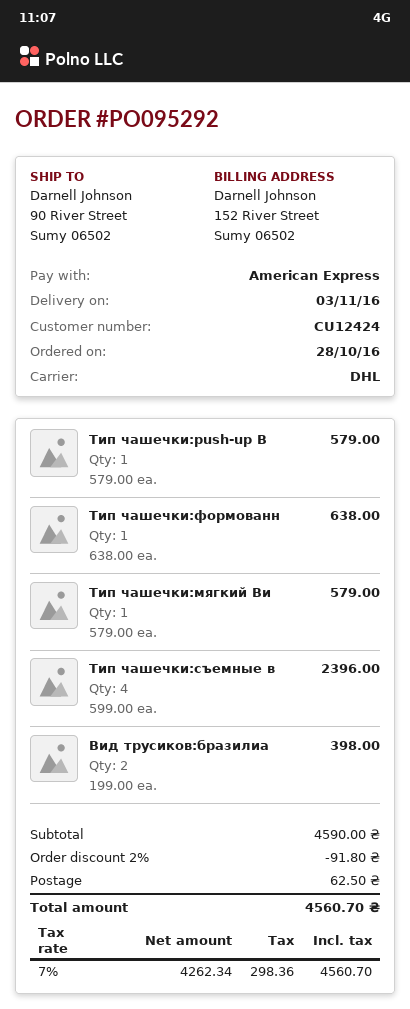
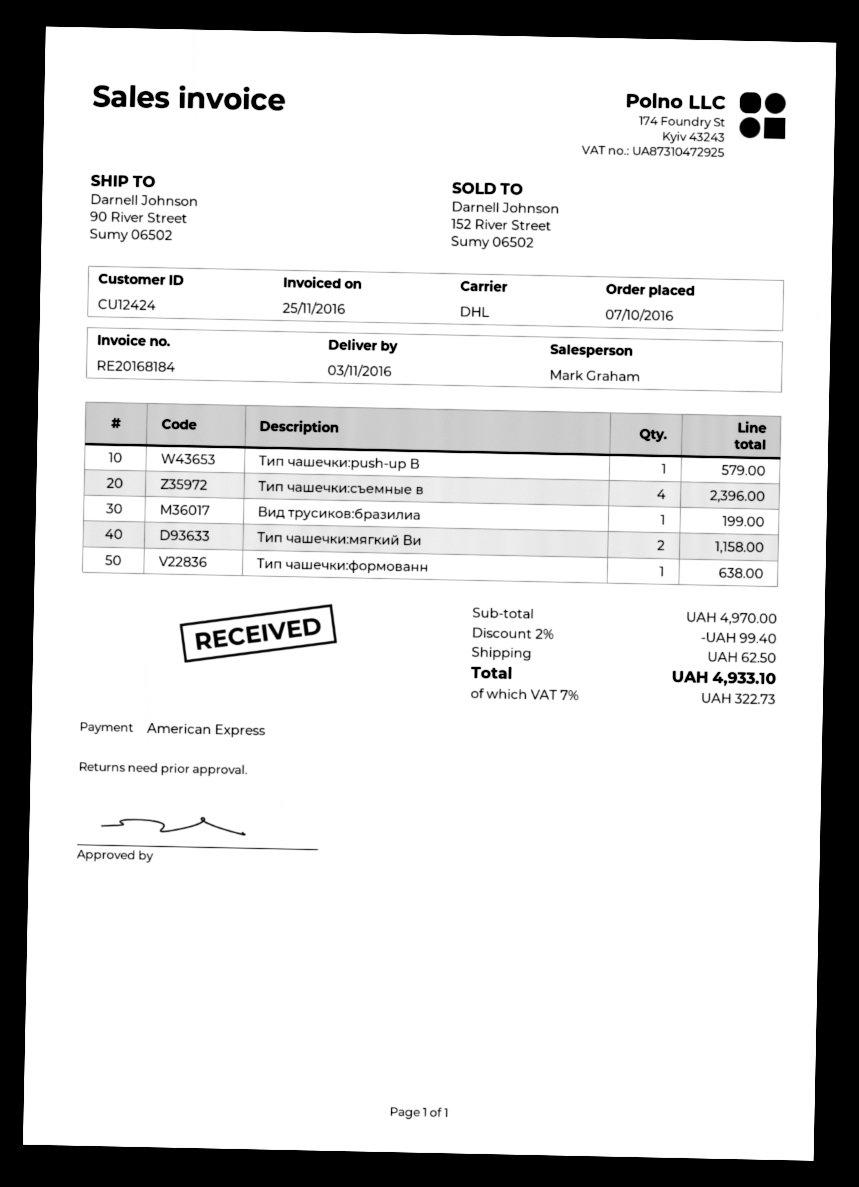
order date: 2016-10-28 -> 2016-10-07
Тип чашечки:мягкий Ви: 1 for 579.00 -> 2 for 1158.00
Вид трусиков:бразилиа: 2 for 398.00 -> 1 for 199.00
subtotal: 4590.00 -> 4970.00
discount: 2% = 91.80 -> 2% = 99.40
tax: 7% = 298.36 -> 7% = 322.73
total: 4560.70 -> 4933.10

